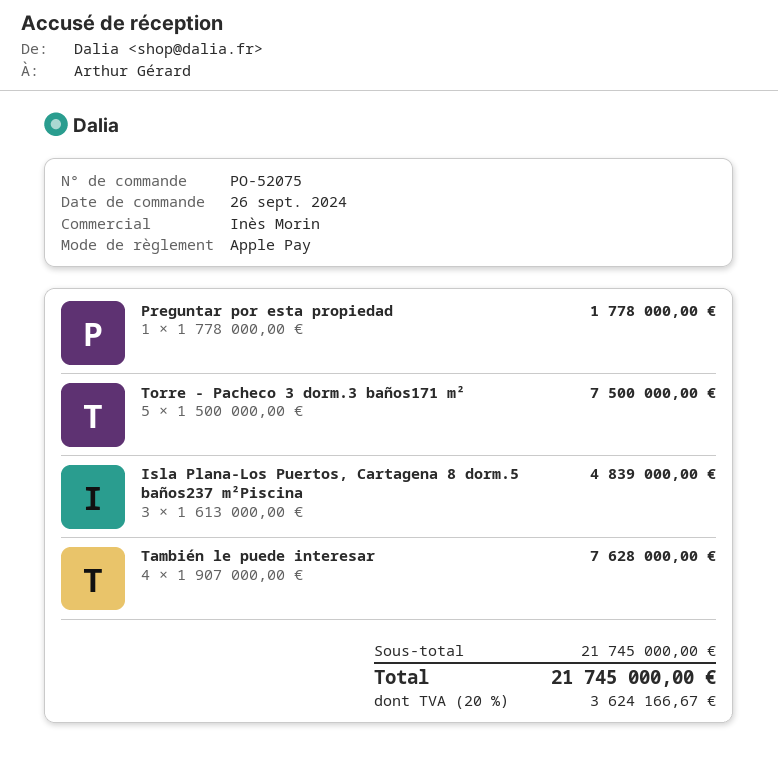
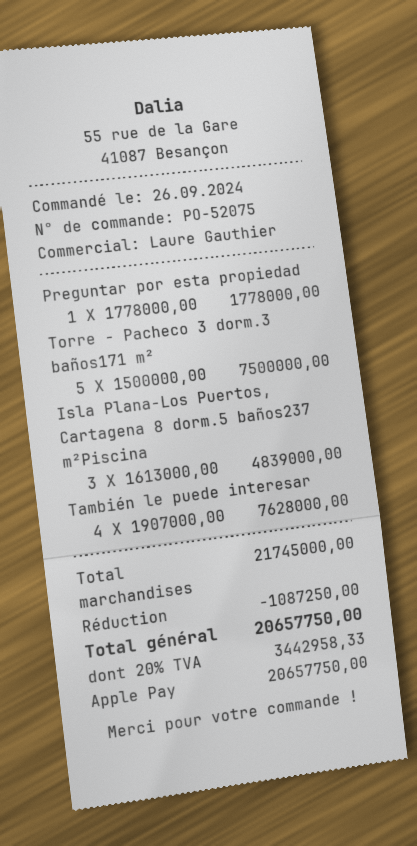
sales rep: Inès Morin -> Laure Gauthier
discount: none -> 1087250.00
tax: 20% = 3624166.67 -> 20% = 3442958.33
total: 21745000.00 -> 20657750.00

